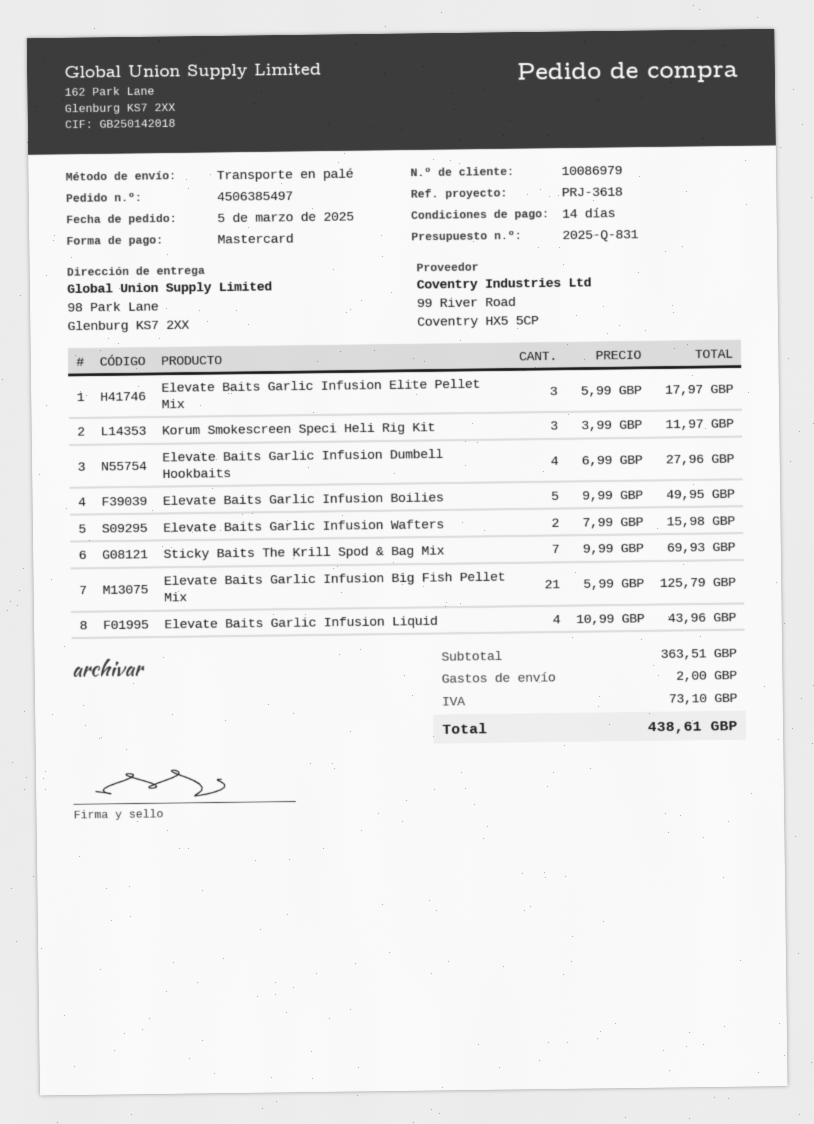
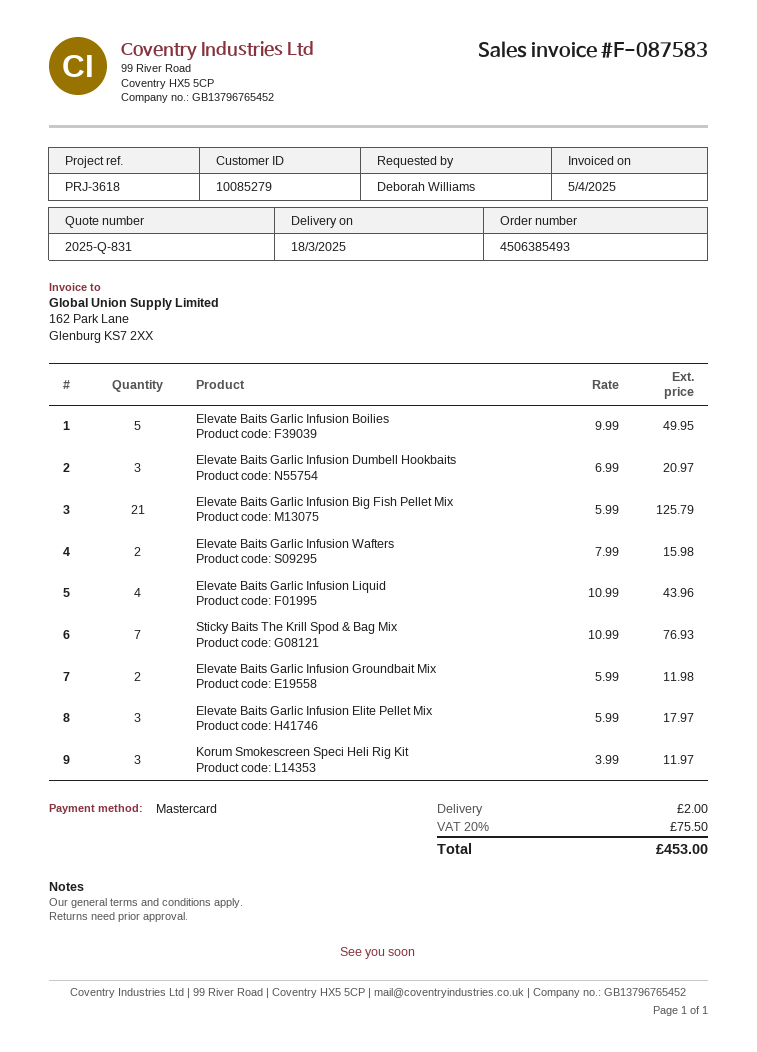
order number: 4506385497 -> 4506385493
customer number: 10086979 -> 10085279
Elevate Baits Garlic Infusion Dumbell Hookbaits: 4 x 6.99 = 27.96 -> 3 x 6.99 = 20.97
Sticky Baits The Krill Spod & Bag Mix: 7 x 9.99 = 69.93 -> 7 x 10.99 = 76.93
Elevate Baits Garlic Infusion Groundbait Mix: none -> 2 x 5.99 = 11.98
tax: 73.10 -> 75.50
total: 438.61 -> 453.00

